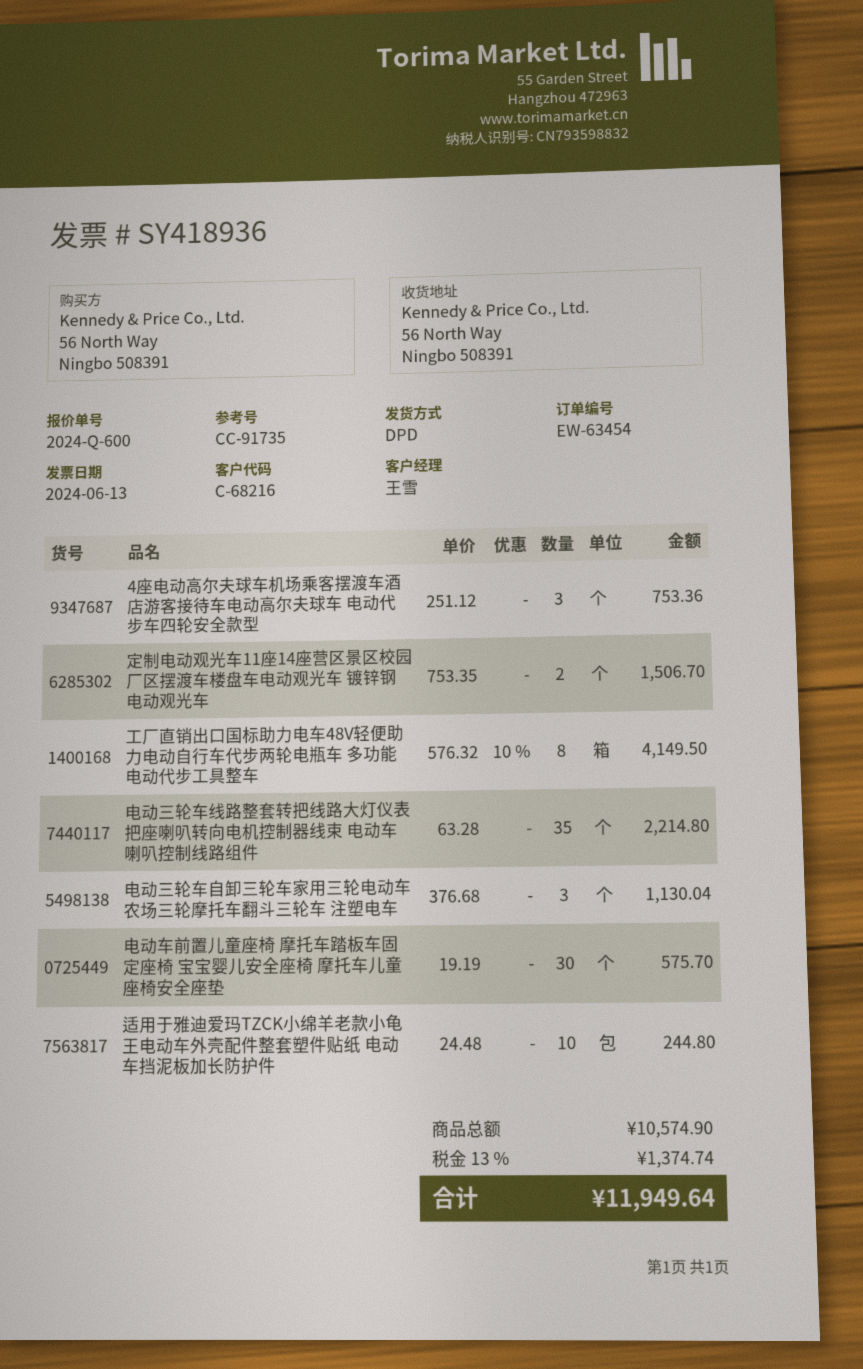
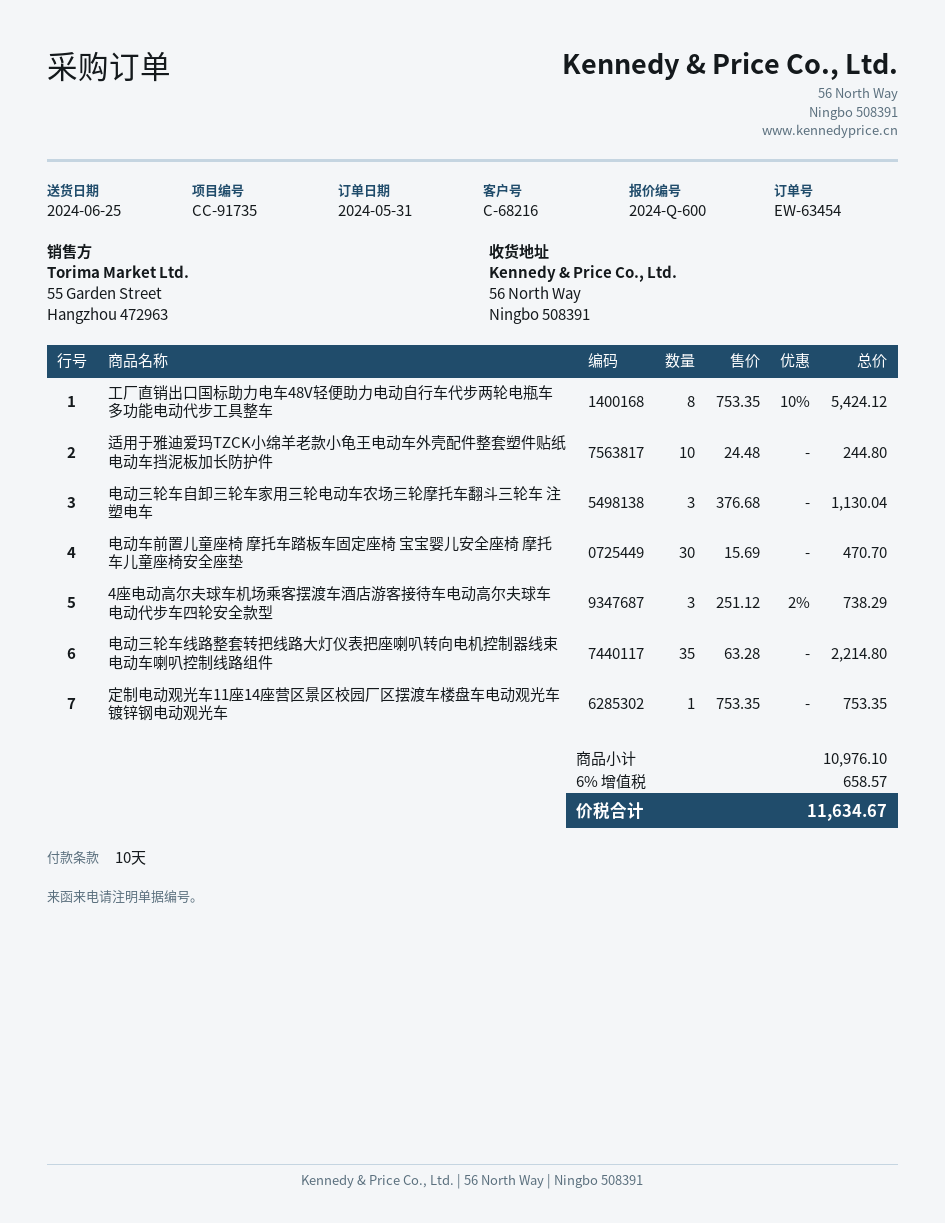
4座电动高尔夫球车机场乘客摆渡车酒店游客接待车电动高尔夫球车 电动代步车四轮安全款型: 3 x 251.12 = 753.36 -> 3 x 251.12 - 2% = 738.29
定制电动观光车11座14座营区景区校园厂区摆渡车楼盘车电动观光车 镀锌钢电动观光车: 2 x 753.35 = 1506.70 -> 1 x 753.35 = 753.35
工厂直销出口国标助力电车48V轻便助力电动自行车代步两轮电瓶车 多功能电动代步工具整车: 8 x 576.32 - 10% = 4149.50 -> 8 x 753.35 - 10% = 5424.12
电动车前置儿童座椅 摩托车踏板车固定座椅 宝宝婴儿安全座椅 摩托车儿童座椅安全座垫: 30 x 19.19 = 575.70 -> 30 x 15.69 = 470.70
subtotal: 10574.90 -> 10976.10
tax: 13% = 1374.74 -> 6% = 658.57
total: 11949.64 -> 11634.67

